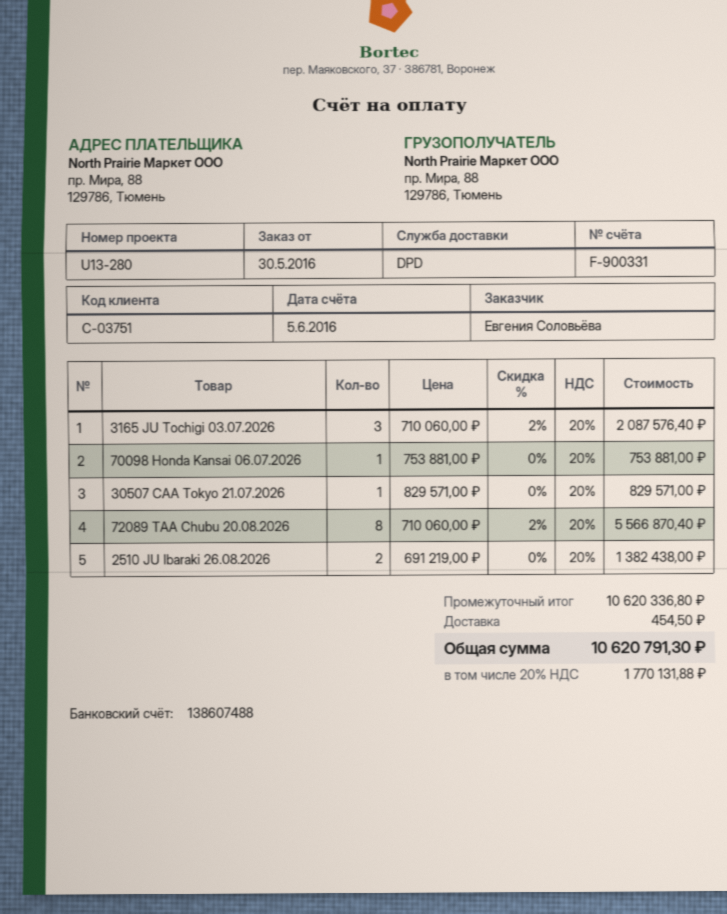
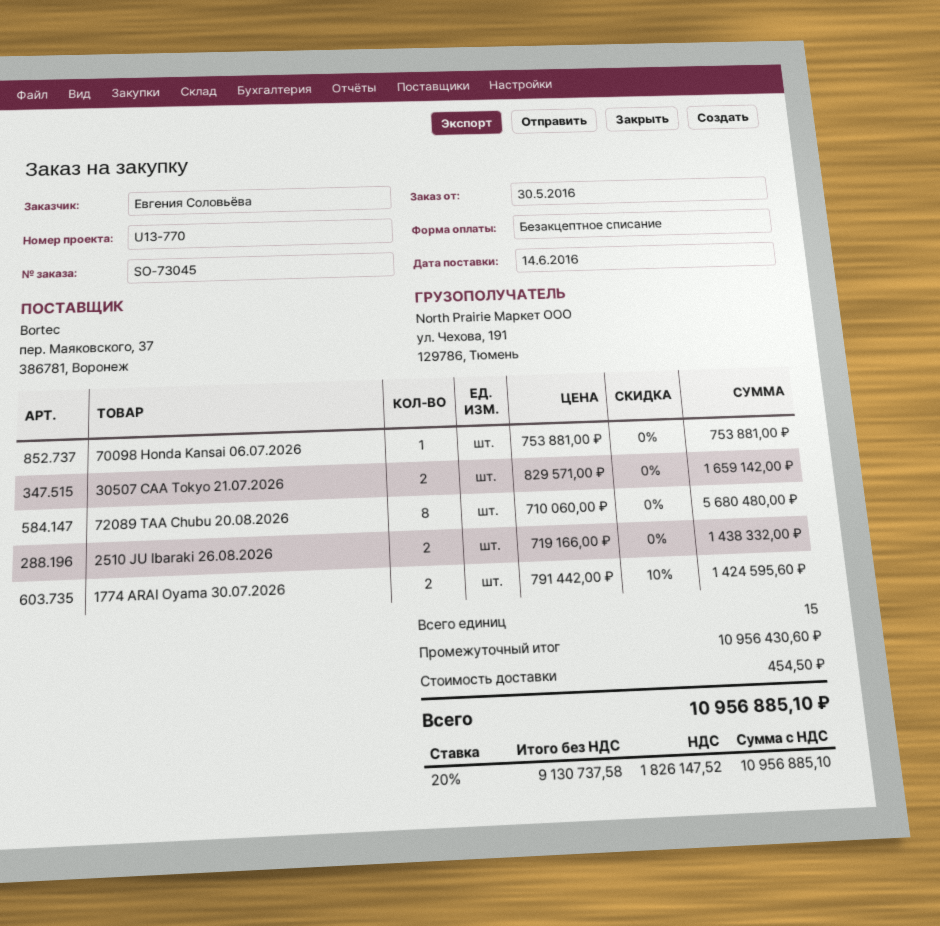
reference: U13-280 -> U13-770
ship to: пр. Мира, 88, 129786, Тюмень -> ул. Чехова, 191, 129786, Тюмень
3165 JU Tochigi 03.07.2026: 3 x 710060.00 - 2% = 2087576.40 -> none
30507 CAA Tokyo 21.07.2026: 1 x 829571.00 = 829571.00 -> 2 x 829571.00 = 1659142.00
72089 TAA Chubu 20.08.2026: 8 x 710060.00 - 2% = 5566870.40 -> 8 x 710060.00 = 5680480.00
2510 JU Ibaraki 26.08.2026: 2 x 691219.00 = 1382438.00 -> 2 x 719166.00 = 1438332.00
1774 ARAI Oyama 30.07.2026: none -> 2 x 791442.00 - 10% = 1424595.60
subtotal: 10620336.80 -> 10956430.60
tax: 20% = 1770131.88 -> 20% = 1826147.52
total: 10620791.30 -> 10956885.10

